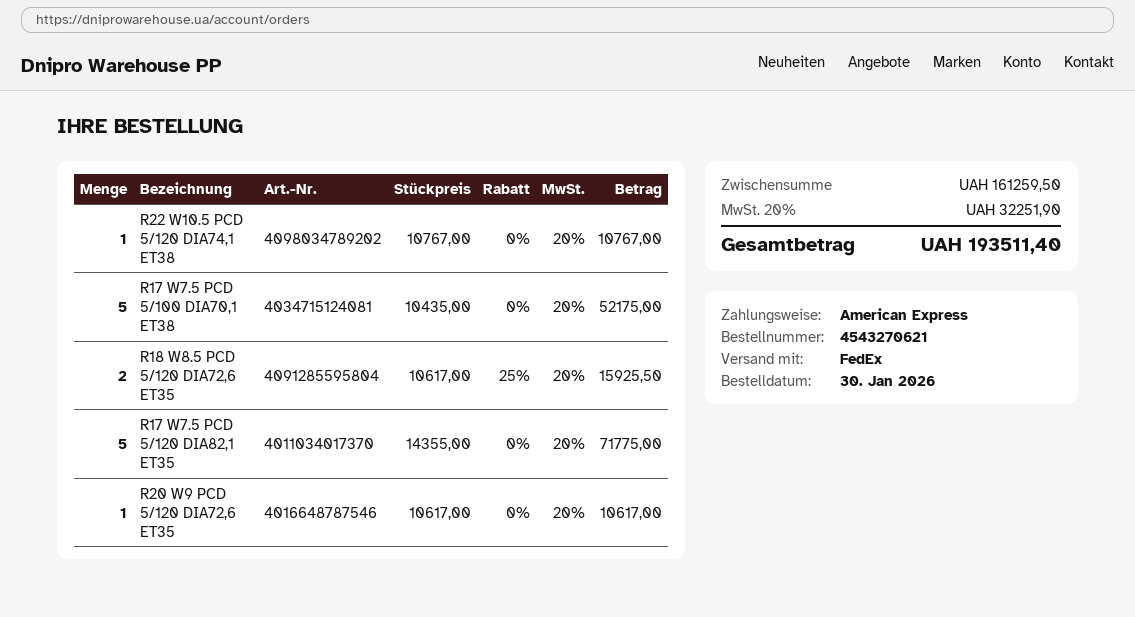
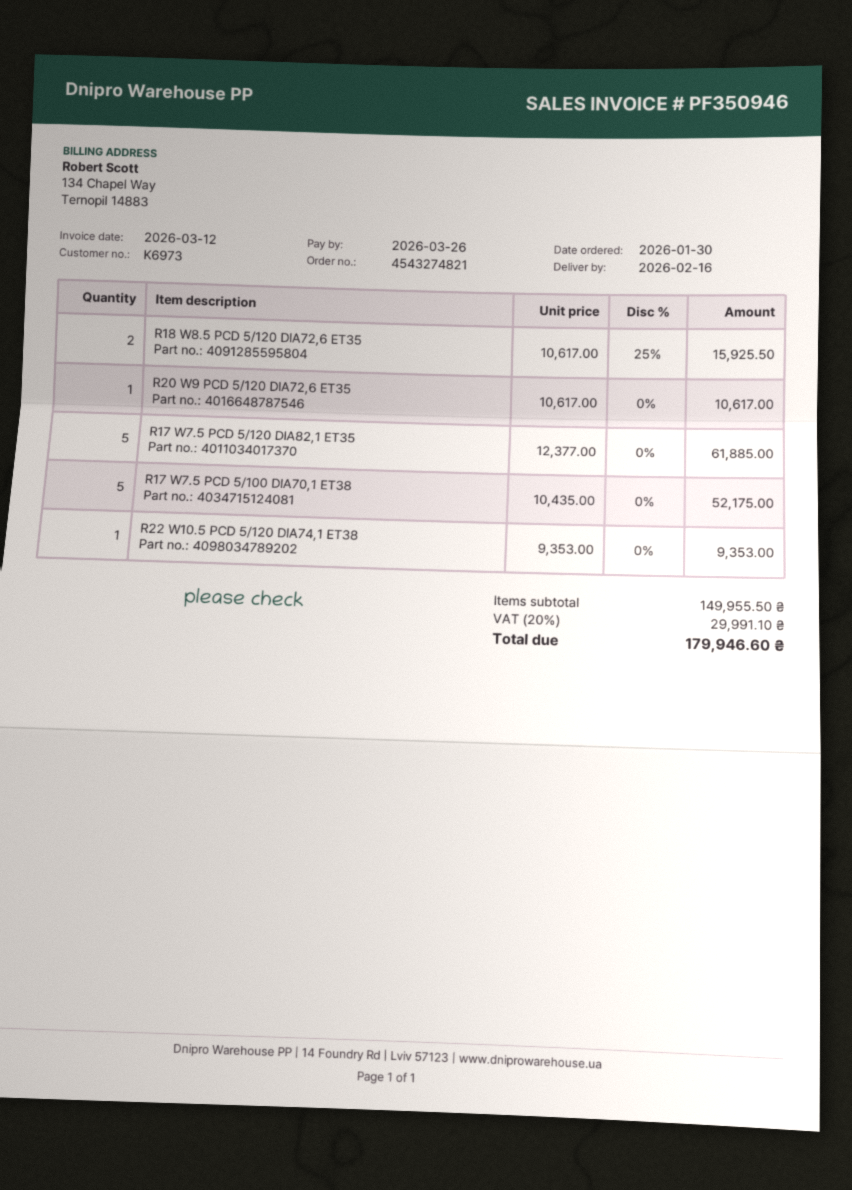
order number: 4543270621 -> 4543274821
R22 W10.5 PCD 5/120 DIA74,1 ET38: 1 x 10767.00 = 10767.00 -> 1 x 9353.00 = 9353.00
R17 W7.5 PCD 5/120 DIA82,1 ET35: 5 x 14355.00 = 71775.00 -> 5 x 12377.00 = 61885.00
subtotal: 161259.50 -> 149955.50
tax: 20% = 32251.90 -> 20% = 29991.10
total: 193511.40 -> 179946.60

